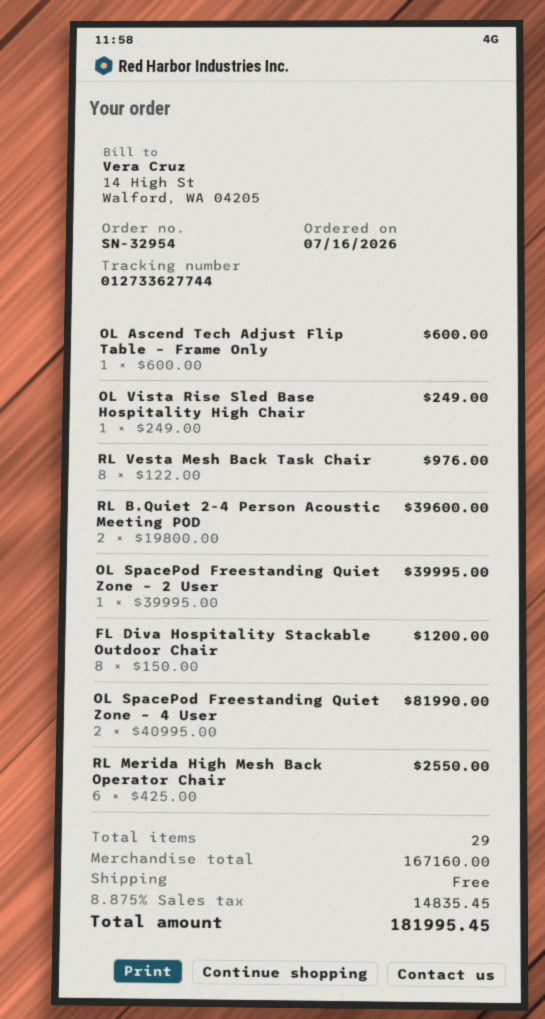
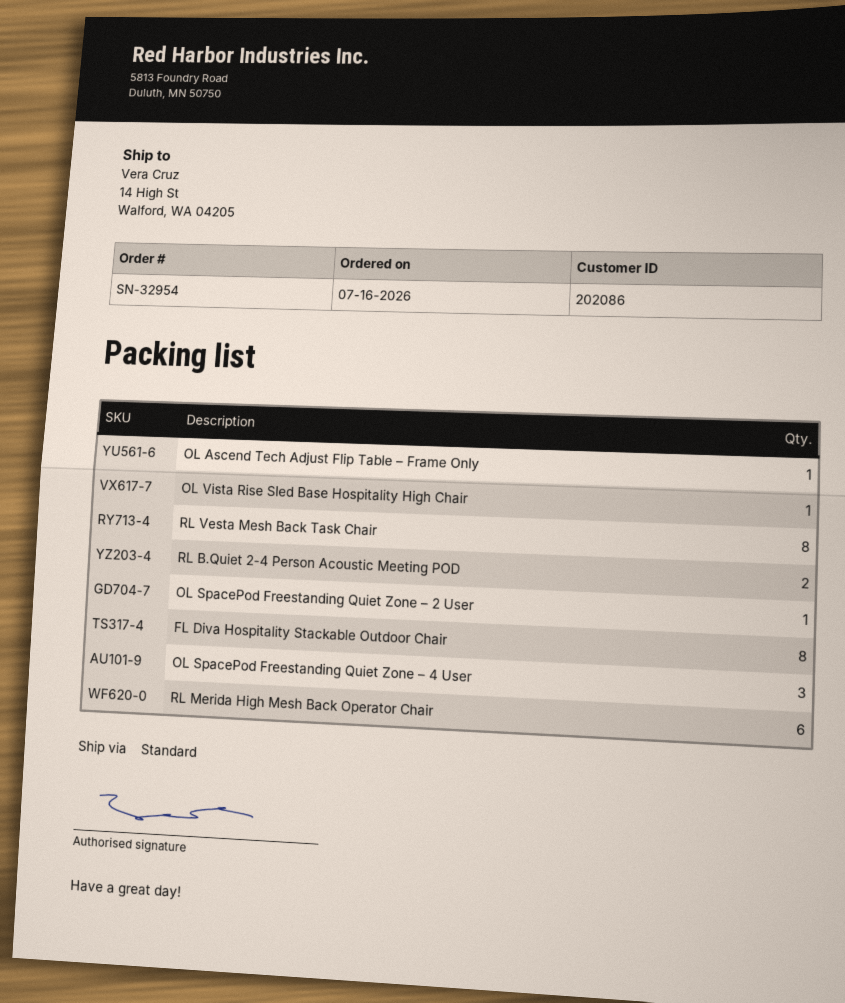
OL SpacePod Freestanding Quiet Zone – 4 User: 2 -> 3

